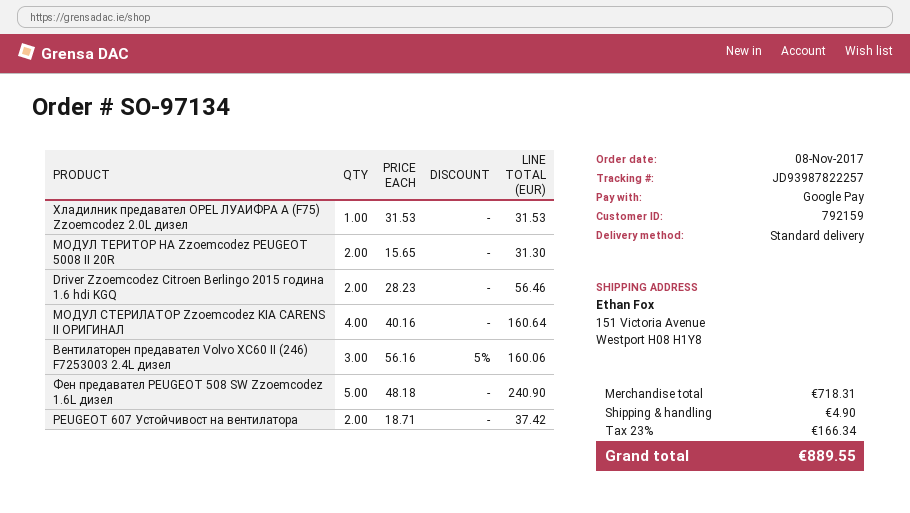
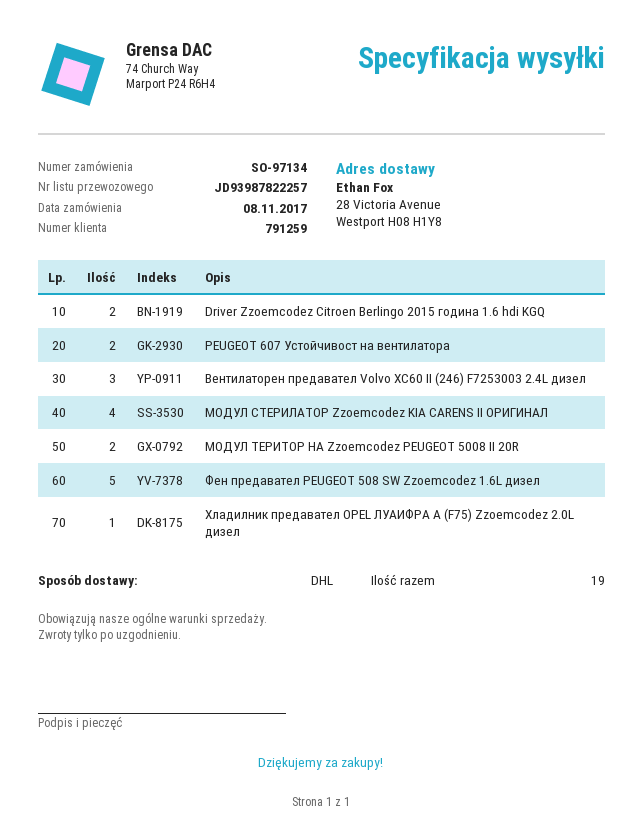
customer number: 792159 -> 791259
shipping method: standard -> DHL
ship to: 151 Victoria Avenue, Westport H08 H1Y8 -> 28 Victoria Avenue, Westport H08 H1Y8

